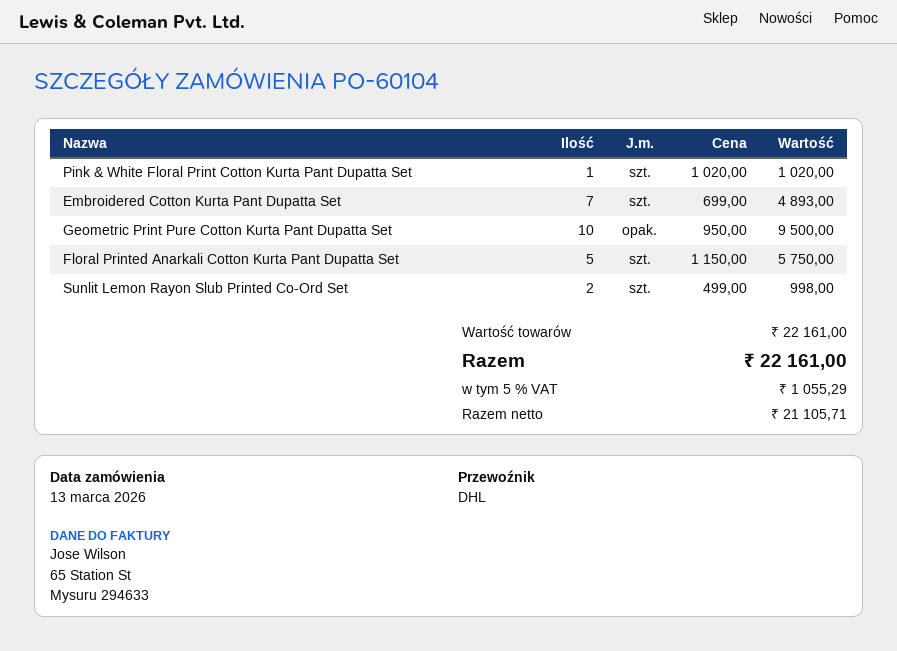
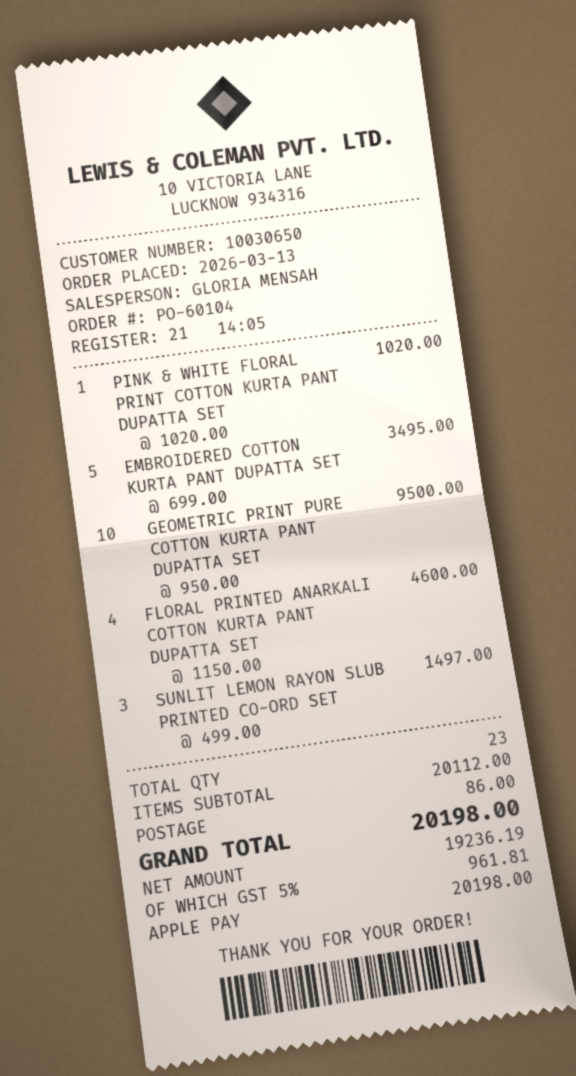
Embroidered Cotton Kurta Pant Dupatta Set: 7 x 699.00 = 4893.00 -> 5 x 699.00 = 3495.00
Floral Printed Anarkali Cotton Kurta Pant Dupatta Set: 5 x 1150.00 = 5750.00 -> 4 x 1150.00 = 4600.00
Sunlit Lemon Rayon Slub Printed Co-Ord Set: 2 x 499.00 = 998.00 -> 3 x 499.00 = 1497.00
subtotal: 22161.00 -> 20112.00
shipping: none -> 86.00
net: 21105.71 -> 19236.19
tax: 5% = 1055.29 -> 5% = 961.81
total: 22161.00 -> 20198.00

